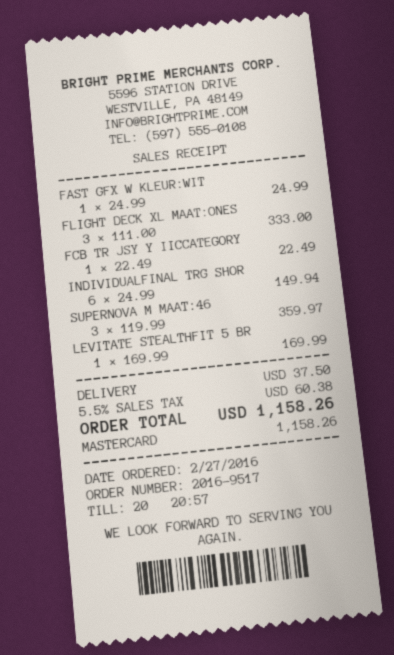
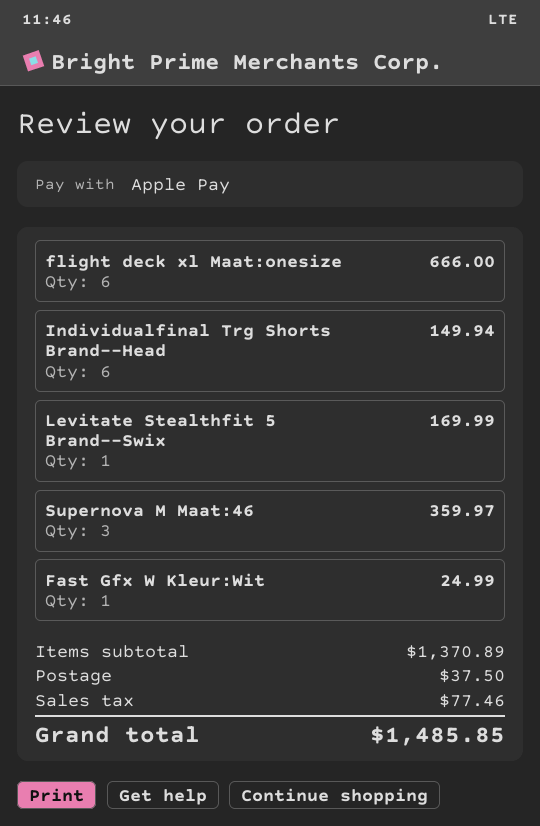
payment method: Mastercard -> Apple Pay
FLIGHT DECK XL MAAT:ONES: 3 for 333.00 -> 6 for 666.00
FCB TR JSY Y IICCATEGORY: 1 for 22.49 -> none
tax: 60.38 -> 77.46
total: 1158.26 -> 1485.85

